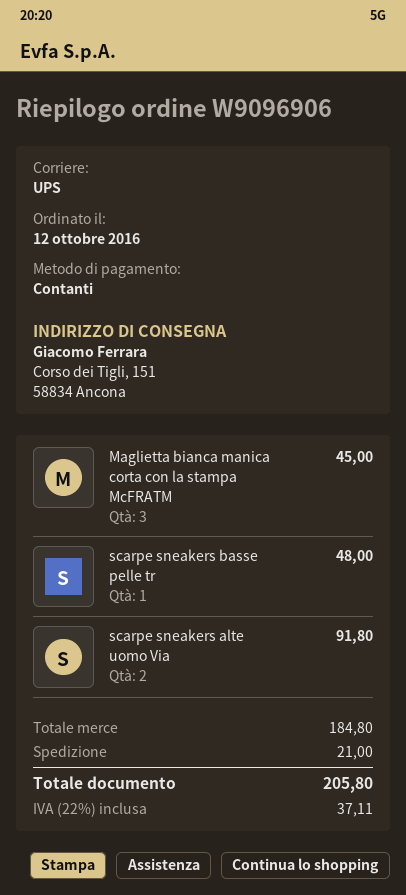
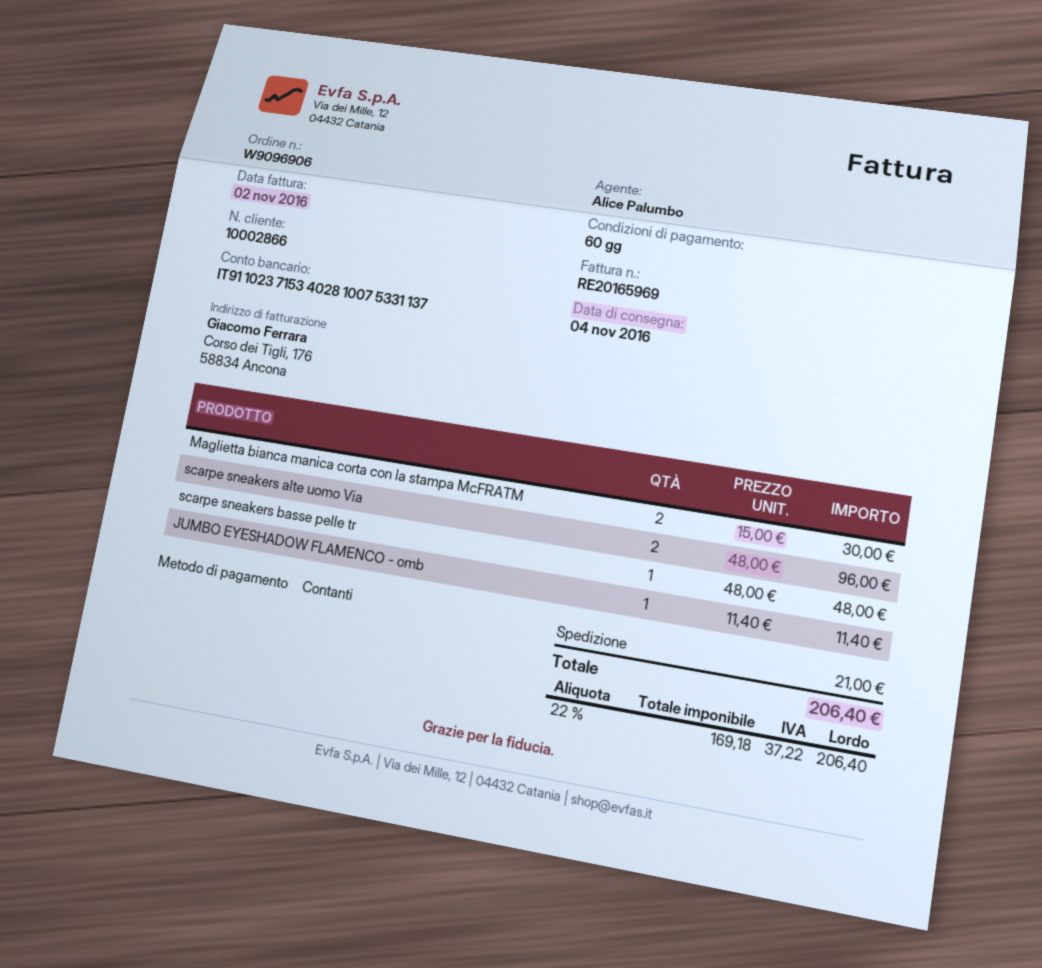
Maglietta bianca manica corta con la stampa McFRATM: 3 for 45.00 -> 2 for 30.00
scarpe sneakers alte uomo Via: 2 for 91.80 -> 2 for 96.00
JUMBO EYESHADOW FLAMENCO - omb: none -> 1 for 11.40
tax: 22% = 37.11 -> 22% = 37.22
total: 205.80 -> 206.40

